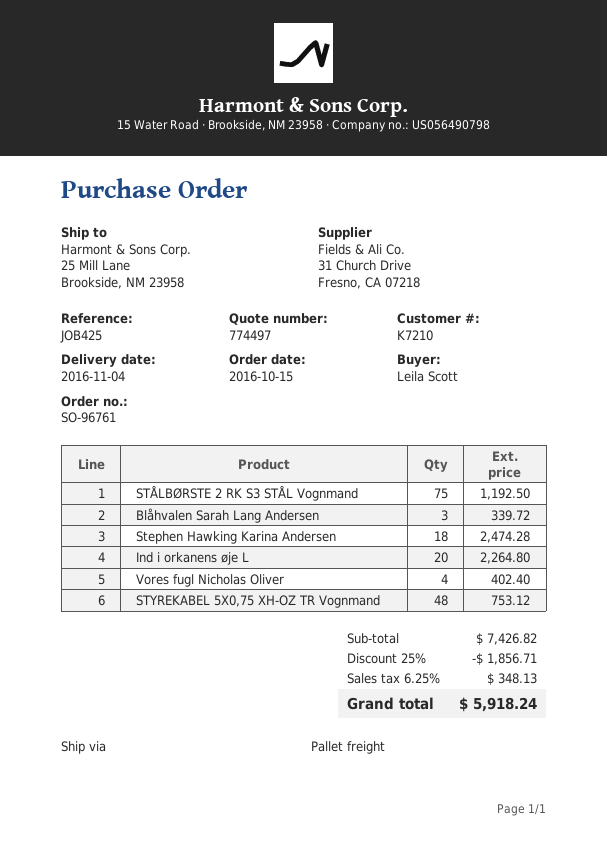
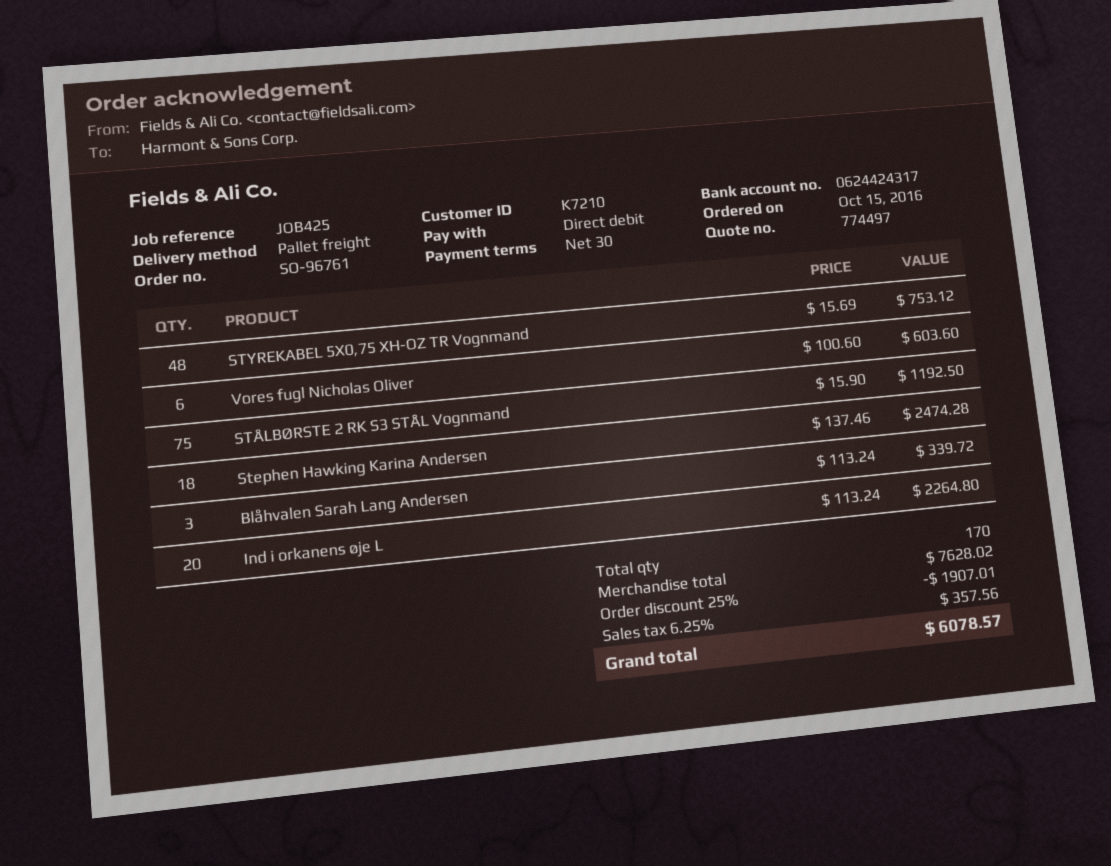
Vores fugl Nicholas Oliver: 4 for 402.40 -> 6 for 603.60
subtotal: 7426.82 -> 7628.02
discount: 25% = 1856.71 -> 25% = 1907.01
tax: 6.25% = 348.13 -> 6.25% = 357.56
total: 5918.24 -> 6078.57

